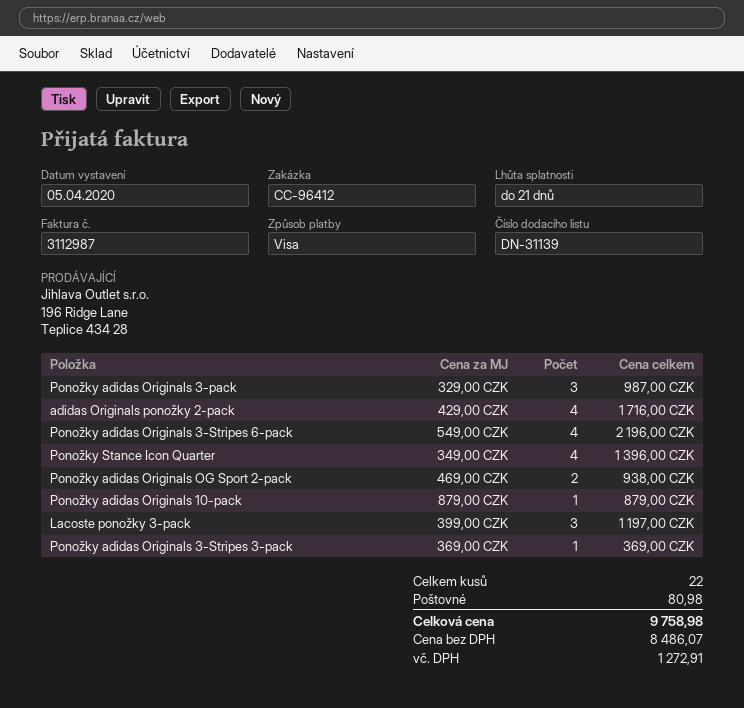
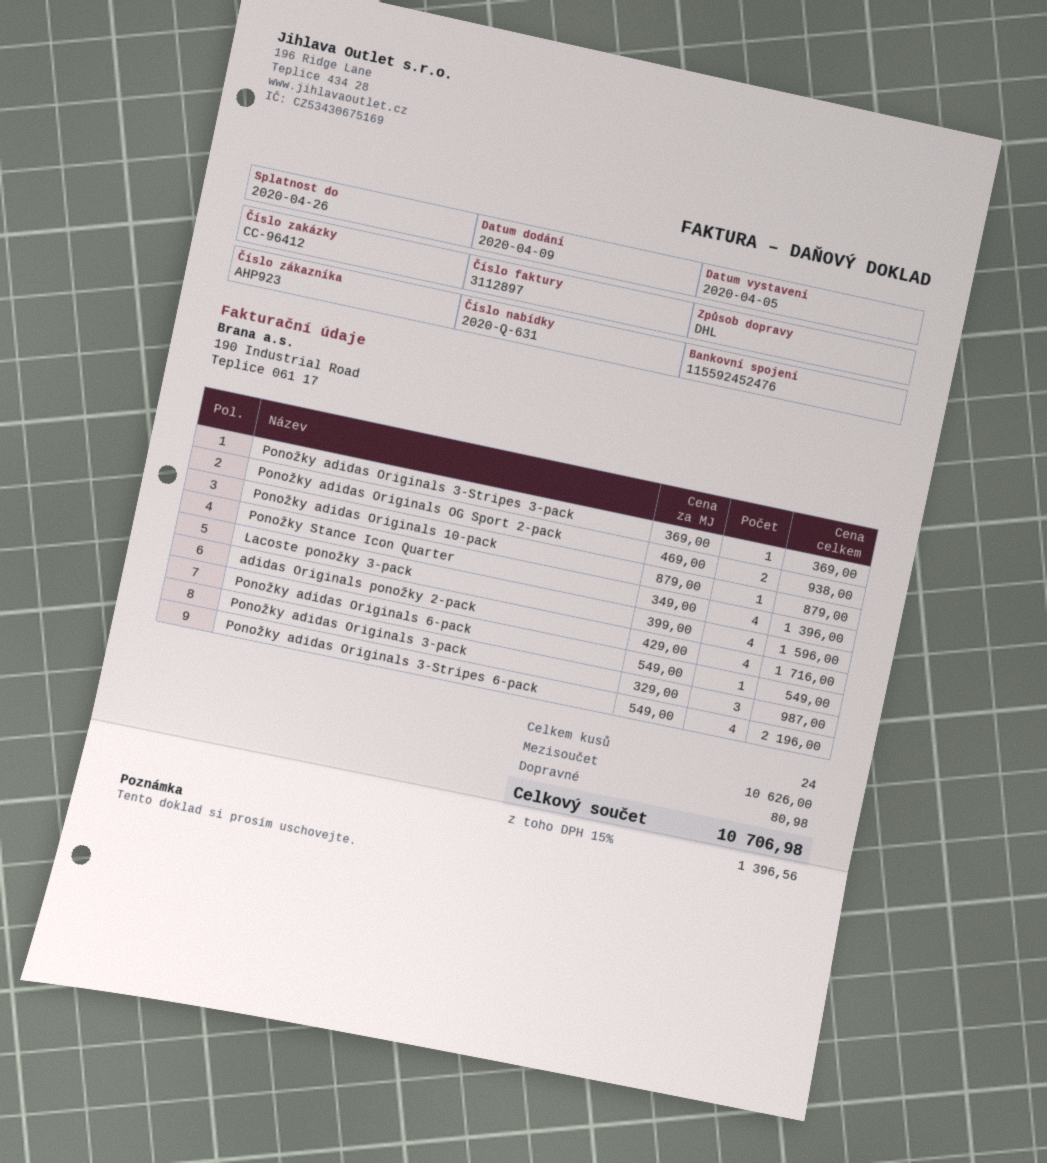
invoice number: 3112987 -> 3112897
Lacoste ponožky 3-pack: 3 x 399.00 = 1197.00 -> 4 x 399.00 = 1596.00
Ponožky adidas Originals 6-pack: none -> 1 x 549.00 = 549.00
total quantity: 22 -> 24
tax: 1272.91 -> 1396.56
total: 9758.98 -> 10706.98

